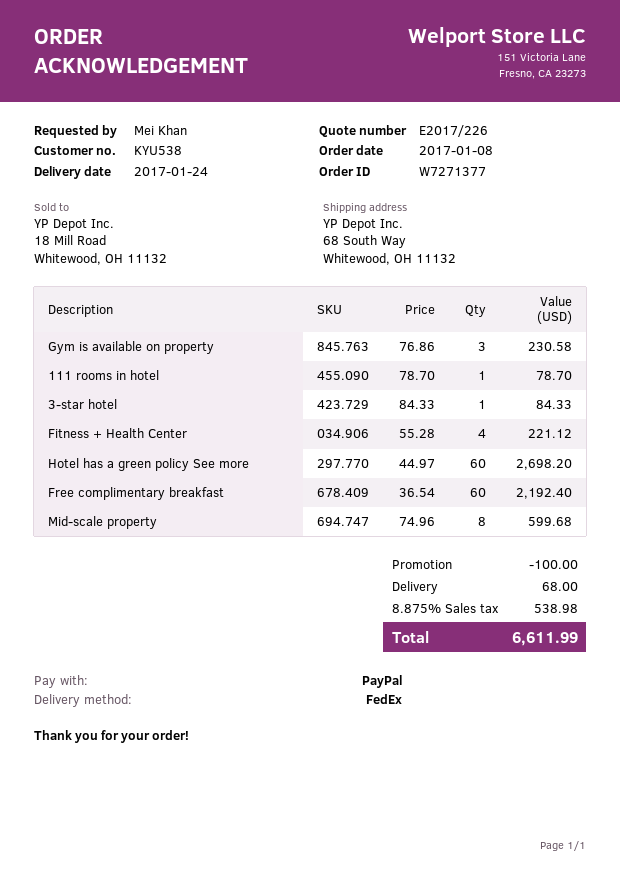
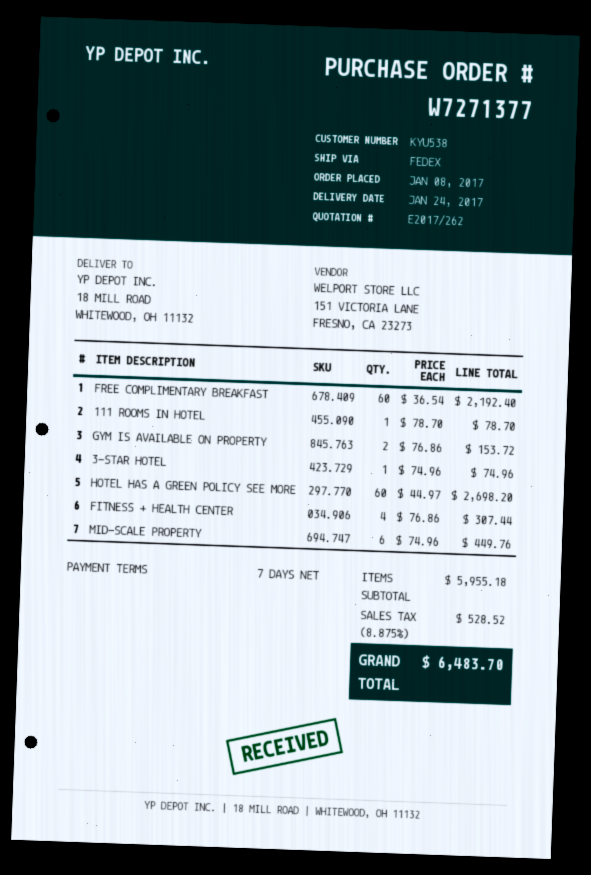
quote number: E2017/226 -> E2017/262
ship to: 68 South Way, Whitewood, OH 11132 -> 18 MILL ROAD, WHITEWOOD, OH 11132
Gym is available on property: 3 x 76.86 = 230.58 -> 2 x 76.86 = 153.72
3-star hotel: 1 x 84.33 = 84.33 -> 1 x 74.96 = 74.96
Fitness + Health Center: 4 x 55.28 = 221.12 -> 4 x 76.86 = 307.44
Mid-scale property: 8 x 74.96 = 599.68 -> 6 x 74.96 = 449.76
discount: 100.00 -> none
shipping: 68.00 -> none
tax: 8.875% = 538.98 -> 8.875% = 528.52
total: 6611.99 -> 6483.70

